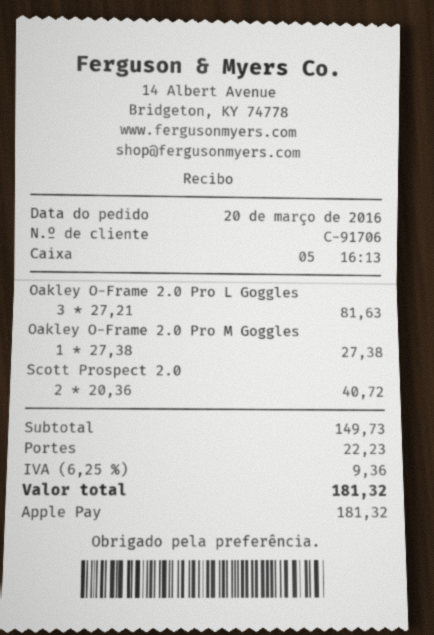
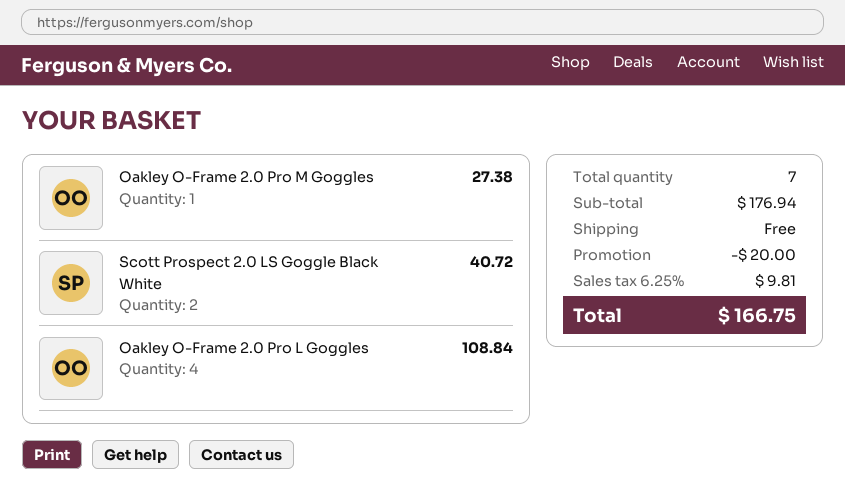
Oakley O-Frame 2.0 Pro L Goggles: 3 for 81.63 -> 4 for 108.84
subtotal: 149.73 -> 176.94
discount: none -> 20.00
shipping: 22.23 -> 0.00
tax: 6.25% = 9.36 -> 6.25% = 9.81
total: 181.32 -> 166.75

